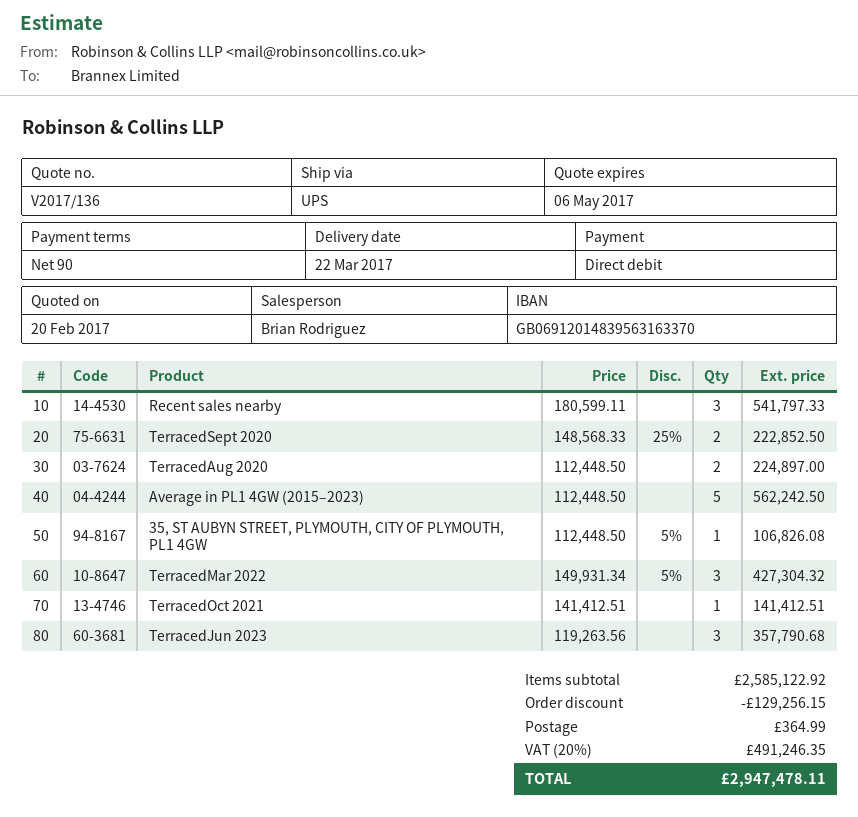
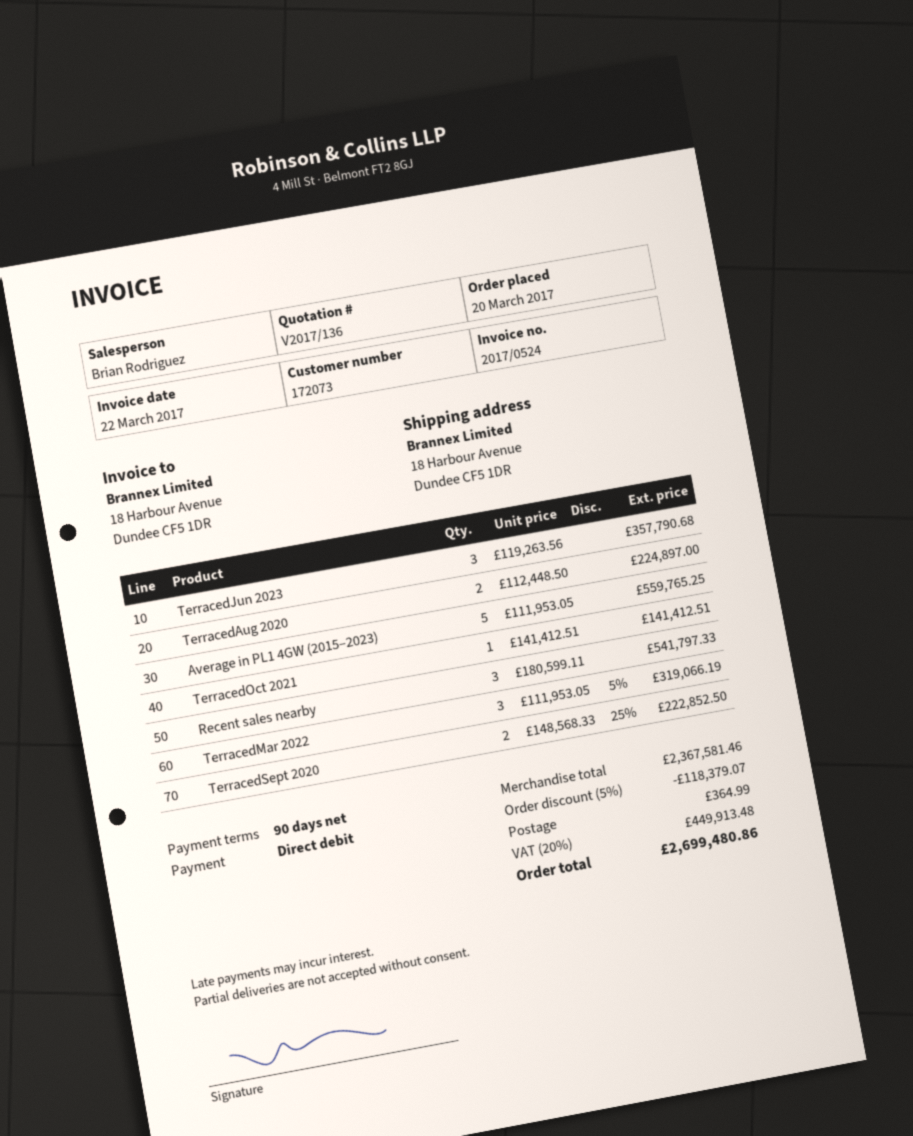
Average in PL1 4GW (2015–2023): 5 x 112448.50 = 562242.50 -> 5 x 111953.05 = 559765.25
35, ST AUBYN STREET, PLYMOUTH, CITY OF PLYMOUTH, PL1 4GW: 1 x 112448.50 - 5% = 106826.08 -> none
TerracedMar 2022: 3 x 149931.34 - 5% = 427304.32 -> 3 x 111953.05 - 5% = 319066.19
subtotal: 2585122.92 -> 2367581.46
discount: 129256.15 -> 118379.07
tax: 20% = 491246.35 -> 20% = 449913.48
total: 2947478.11 -> 2699480.86

